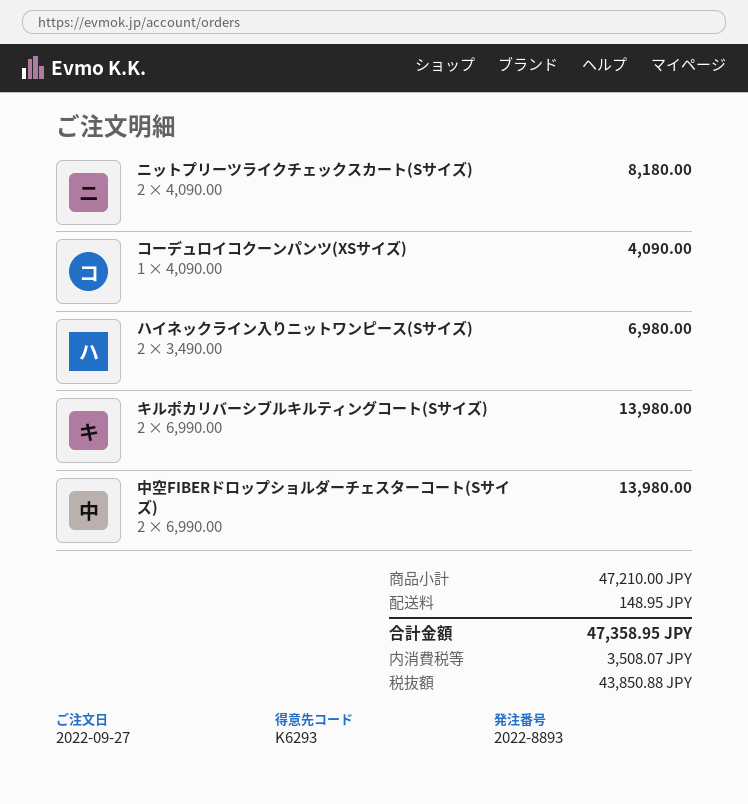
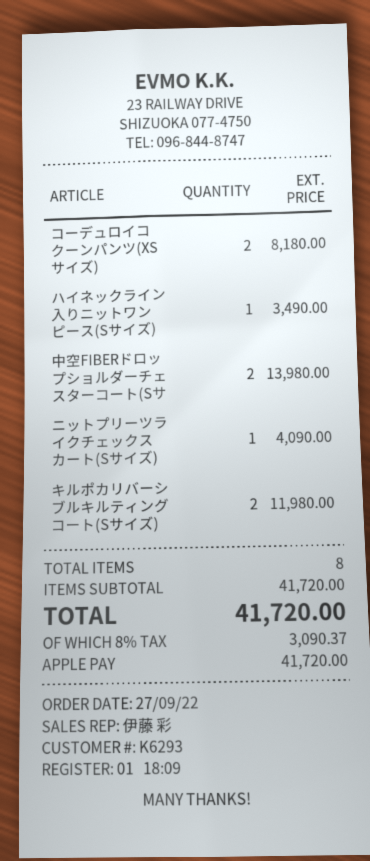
ニットプリーツライクチェックスカート(Sサイズ): 2 for 8180.00 -> 1 for 4090.00
コーデュロイコクーンパンツ(XSサイズ): 1 for 4090.00 -> 2 for 8180.00
ハイネックライン入りニットワンピース(Sサイズ): 2 for 6980.00 -> 1 for 3490.00
キルポカリバーシブルキルティングコート(Sサイズ): 2 for 13980.00 -> 2 for 11980.00
subtotal: 47210.00 -> 41720.00
shipping: 148.95 -> none
tax: 3508.07 -> 3090.37
total: 47358.95 -> 41720.00

